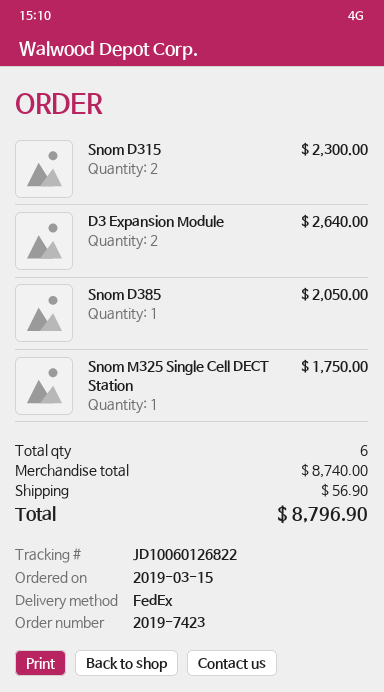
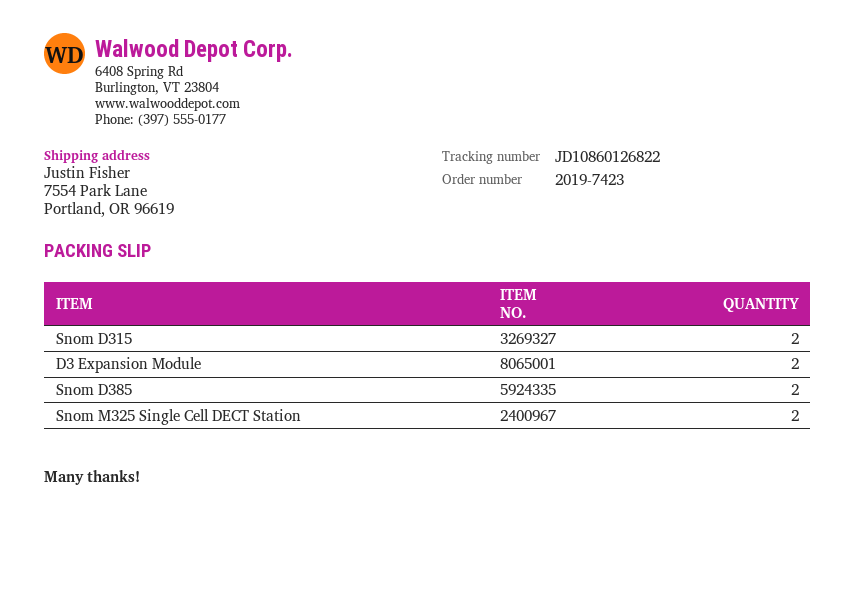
tracking number: JD10060126822 -> JD10860126822
Snom D385: 1 -> 2
Snom M325 Single Cell DECT Station: 1 -> 2

